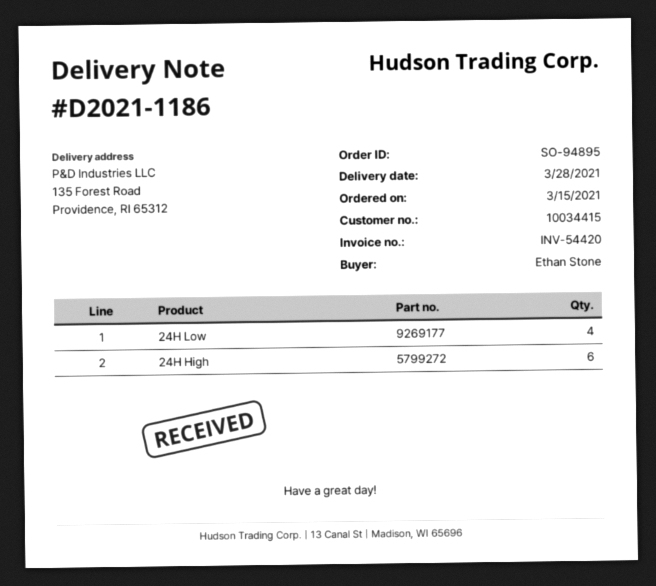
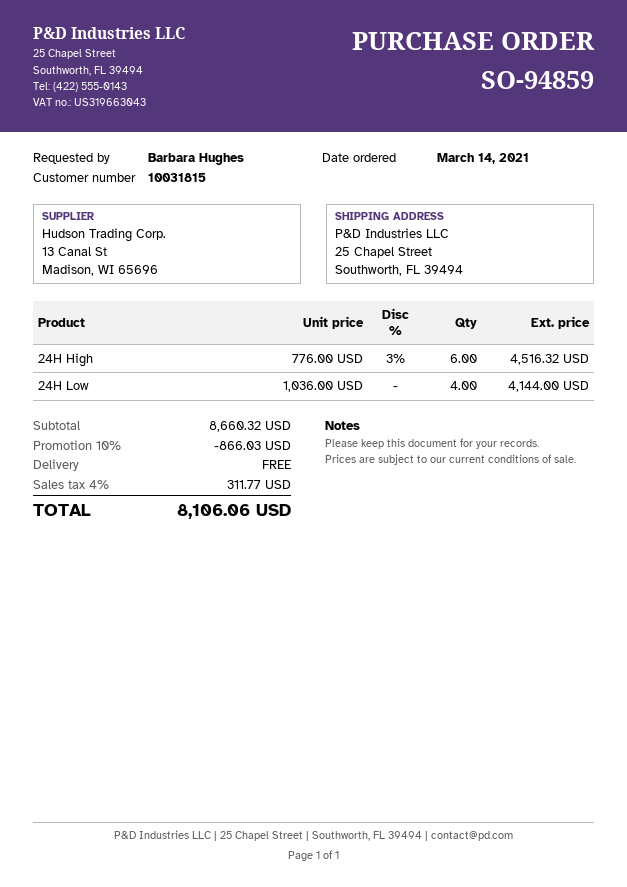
order number: SO-94895 -> SO-94859
order date: 2021-03-15 -> 2021-03-14
customer number: 10034415 -> 10031815
ordered by: Ethan Stone -> Barbara Hughes
ship to: 135 Forest Road, Providence, RI 65312 -> 25 Chapel Street, Southworth, FL 39494

